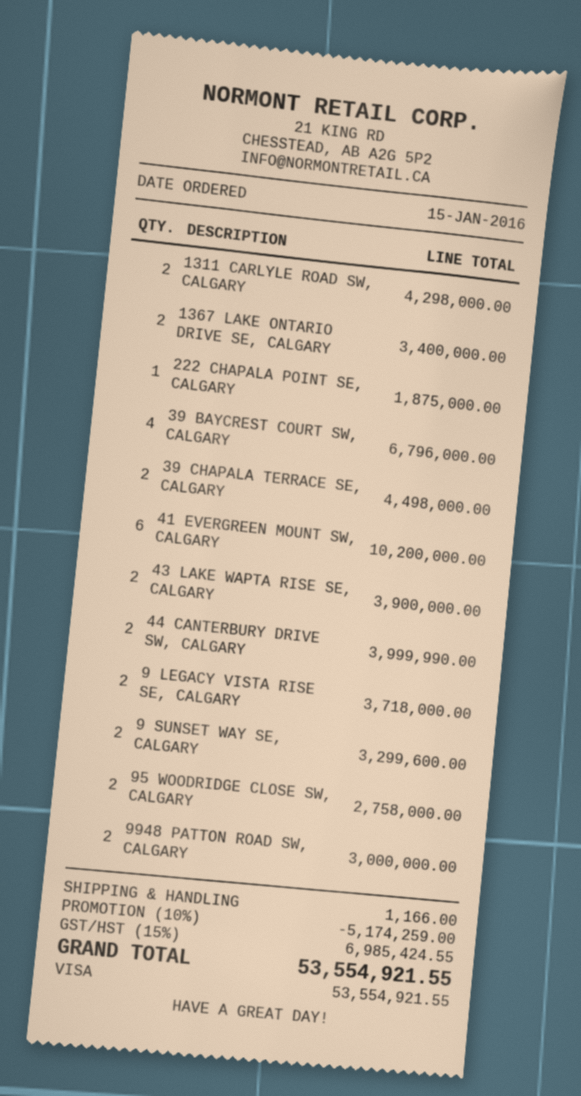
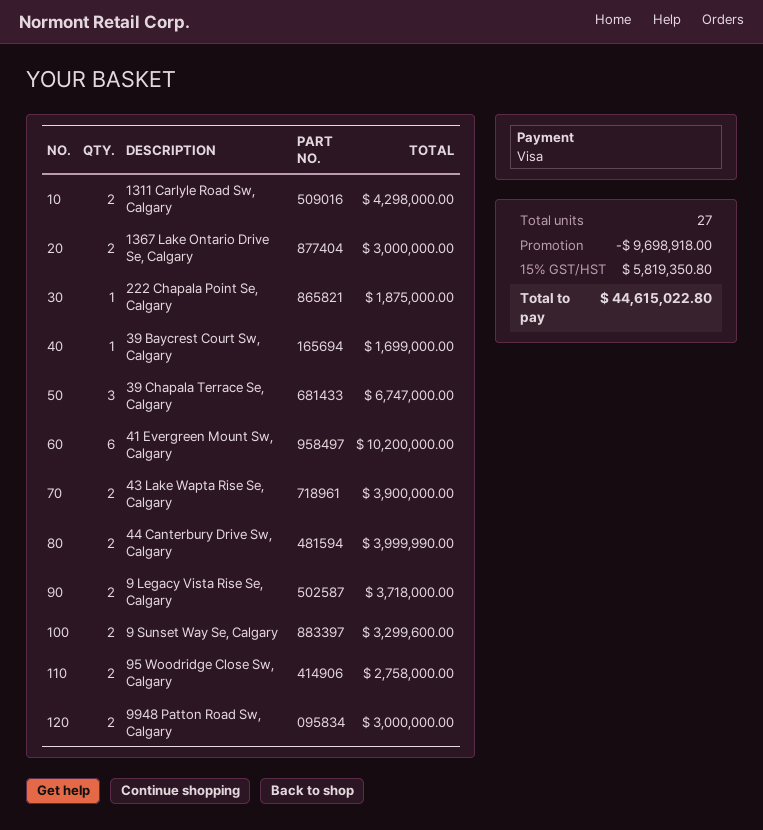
1367 LAKE ONTARIO DRIVE SE, CALGARY: 2 for 3400000.00 -> 2 for 3000000.00
39 BAYCREST COURT SW, CALGARY: 4 for 6796000.00 -> 1 for 1699000.00
39 CHAPALA TERRACE SE, CALGARY: 2 for 4498000.00 -> 3 for 6747000.00
discount: 5174259.00 -> 9698918.00
shipping: 1166.00 -> none
tax: 15% = 6985424.55 -> 15% = 5819350.80
total: 53554921.55 -> 44615022.80

